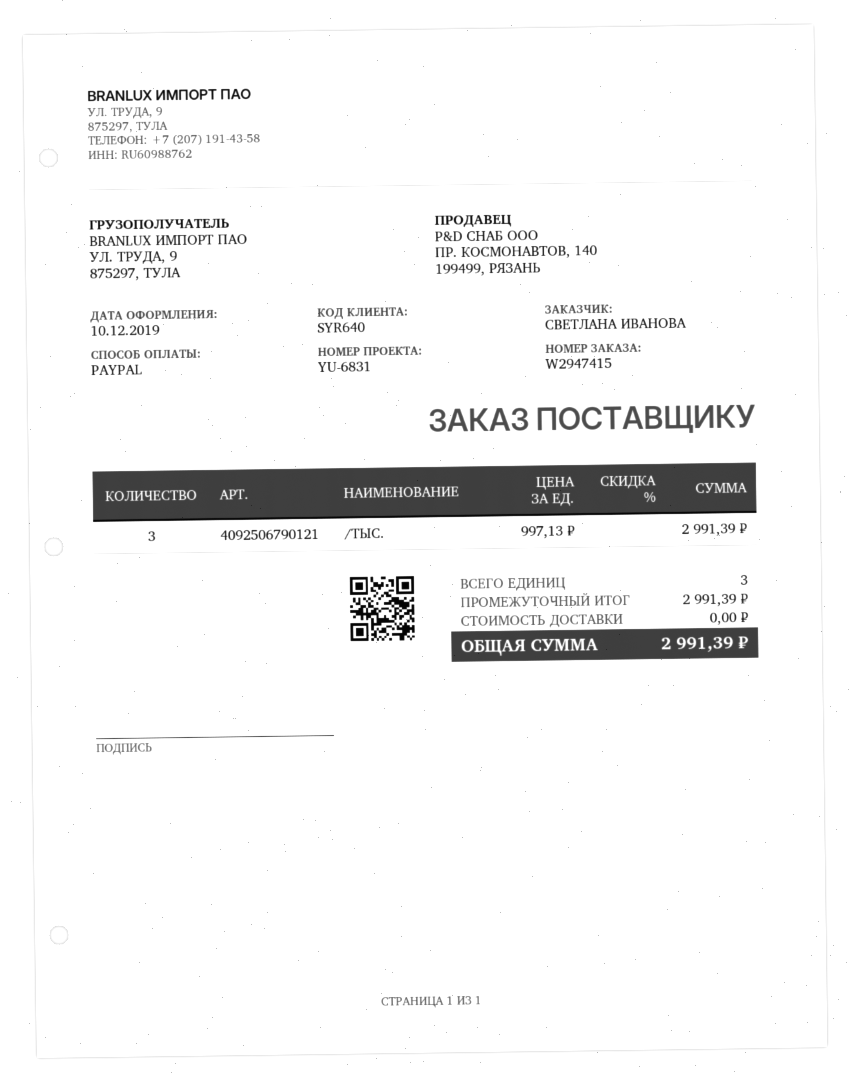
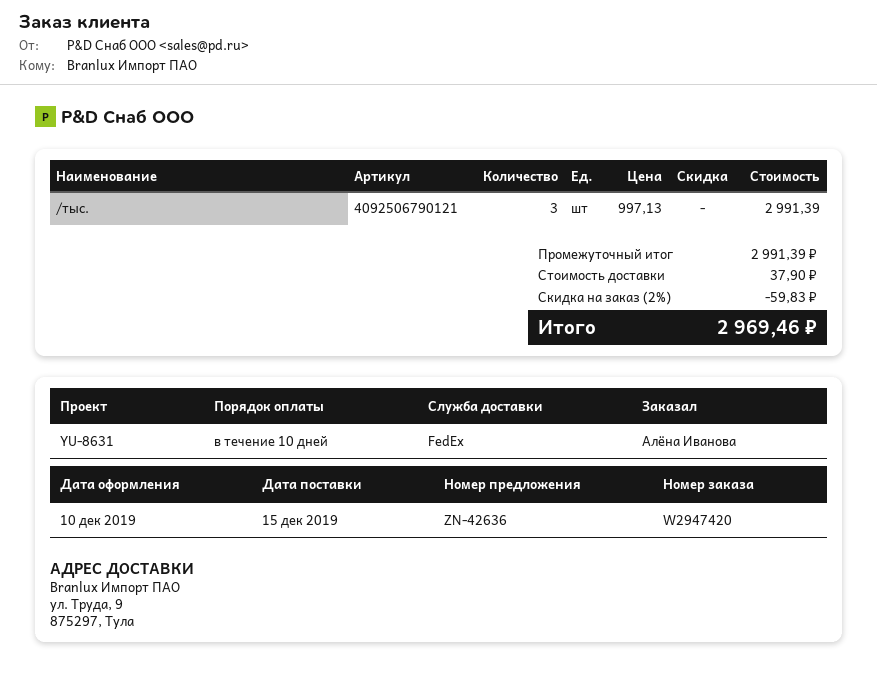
order number: W2947415 -> W2947420
reference: YU-6831 -> YU-8631
ordered by: СВЕТЛАНА ИВАНОВА -> Алёна Иванова
discount: none -> 2% = 59.83
shipping: 0.00 -> 37.90
total: 2991.39 -> 2969.46

